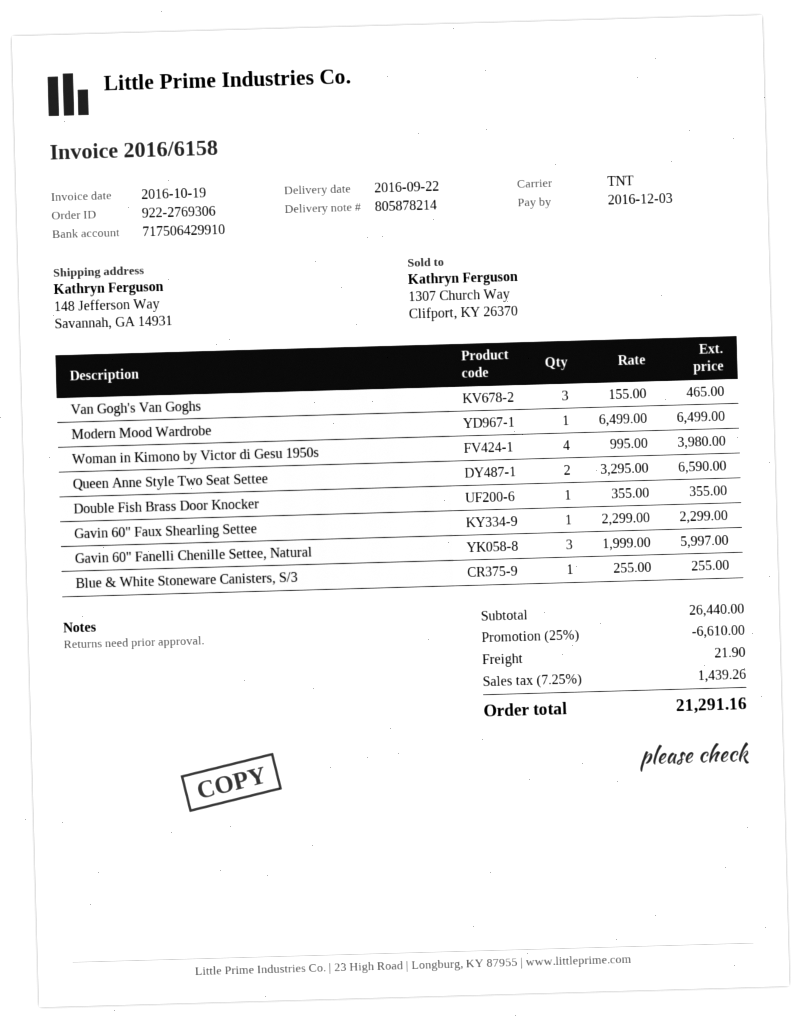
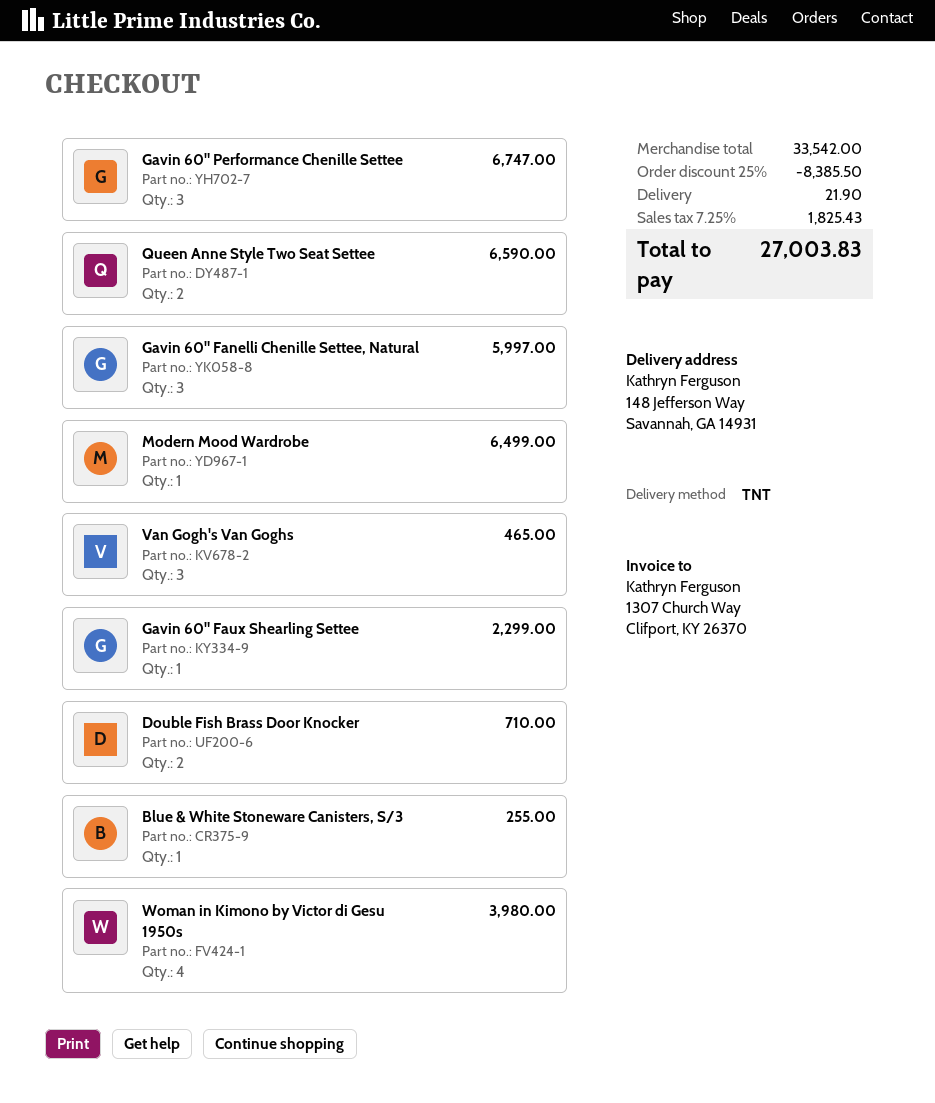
Double Fish Brass Door Knocker: 1 for 355.00 -> 2 for 710.00
Gavin 60" Performance Chenille Settee: none -> 3 for 6747.00
subtotal: 26440.00 -> 33542.00
discount: 25% = 6610.00 -> 25% = 8385.50
tax: 7.25% = 1439.26 -> 7.25% = 1825.43
total: 21291.16 -> 27003.83

